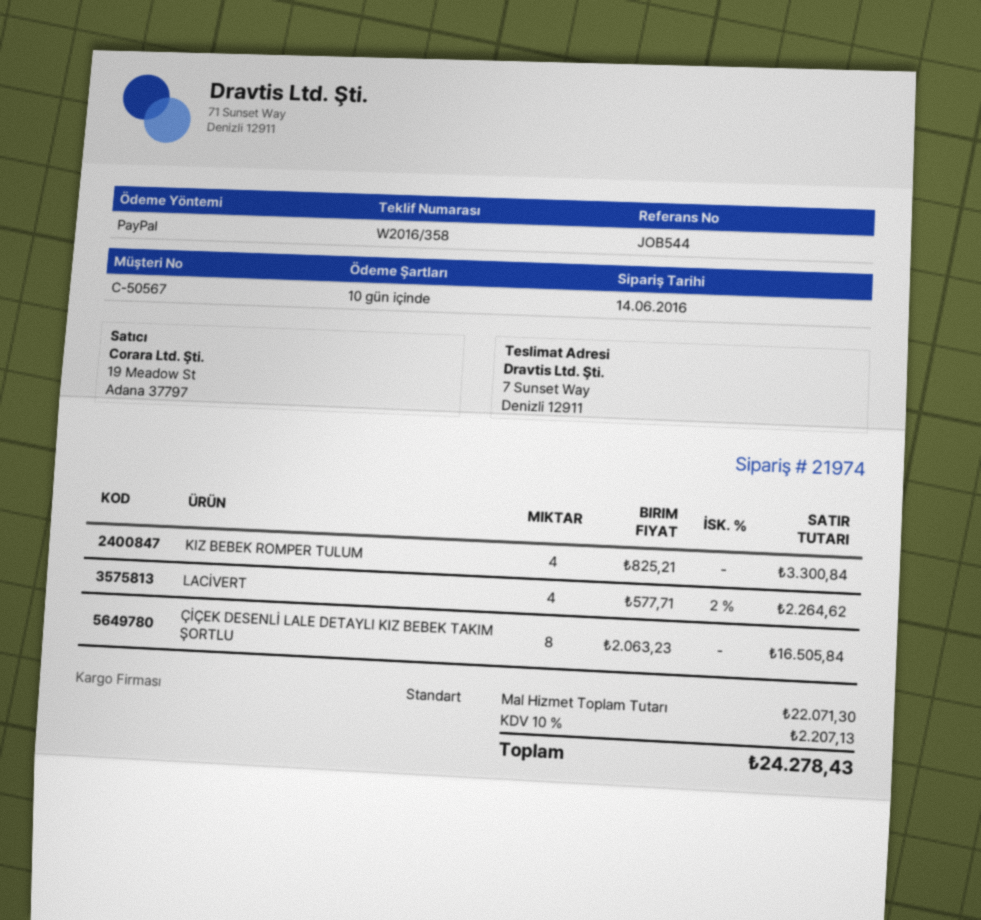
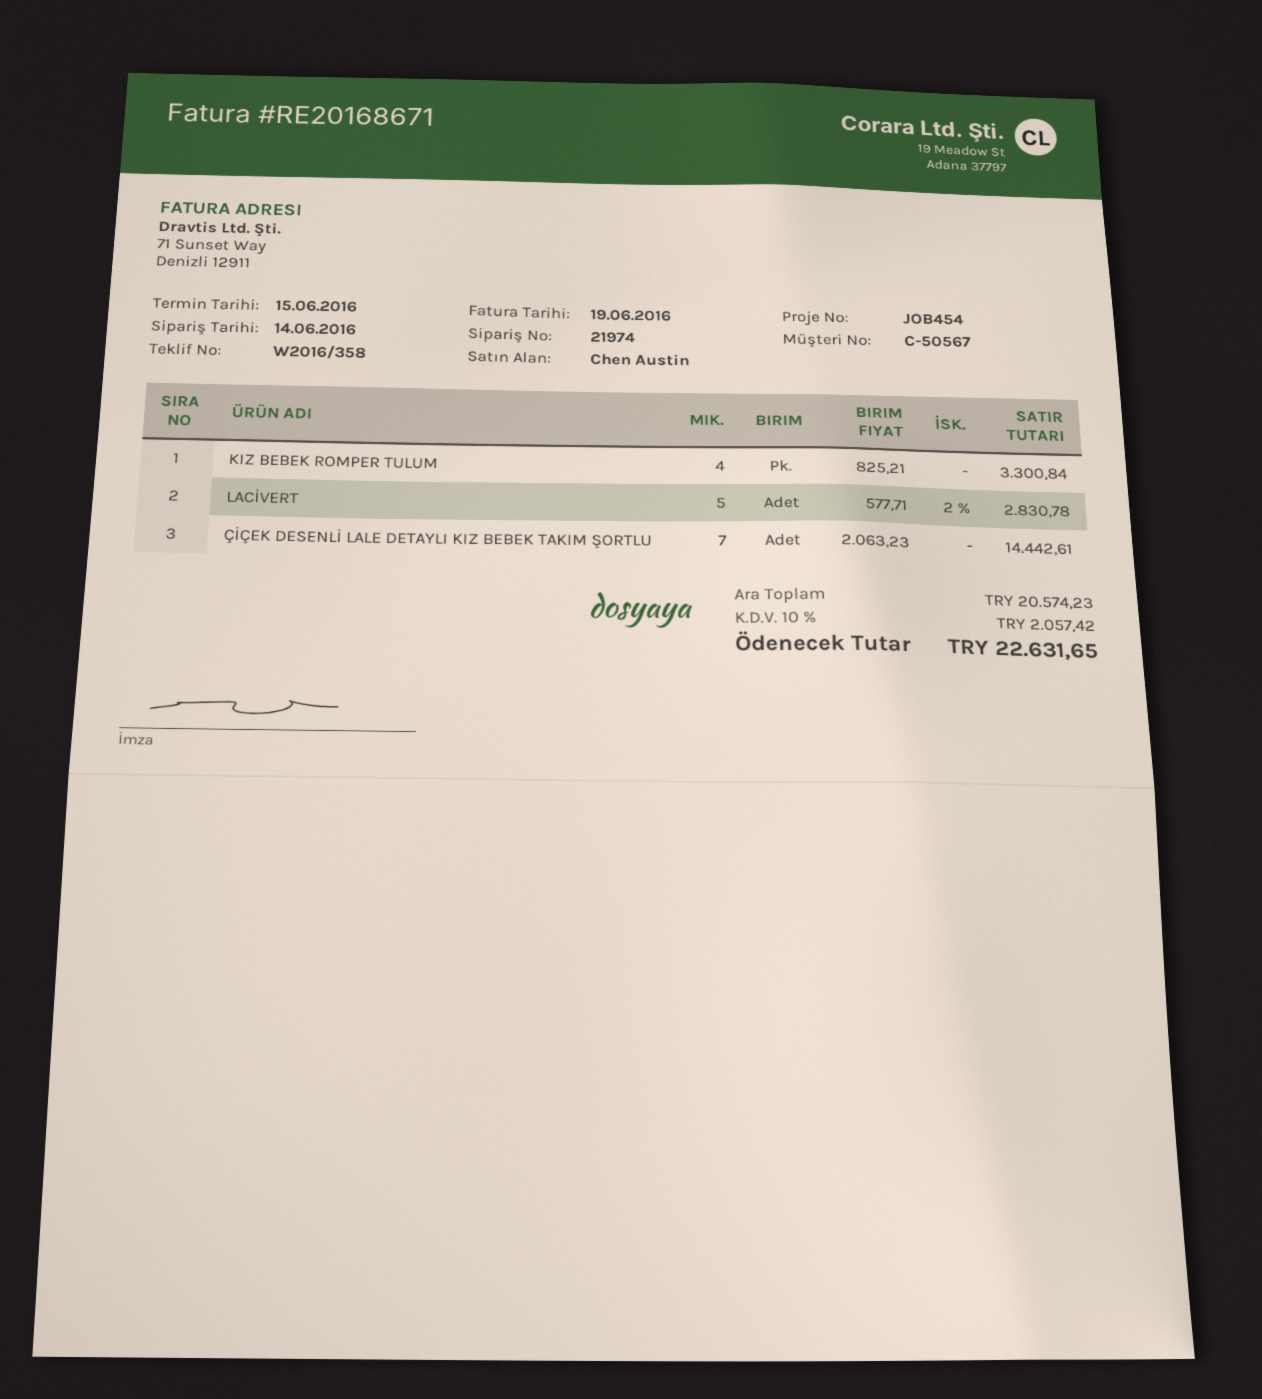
reference: JOB544 -> JOB454
LACİVERT: 4 x 577.71 - 2% = 2264.62 -> 5 x 577.71 - 2% = 2830.78
ÇİÇEK DESENLİ LALE DETAYLI KIZ BEBEK TAKIM ŞORTLU: 8 x 2063.23 = 16505.84 -> 7 x 2063.23 = 14442.61
subtotal: 22071.30 -> 20574.23
tax: 10% = 2207.13 -> 10% = 2057.42
total: 24278.43 -> 22631.65

